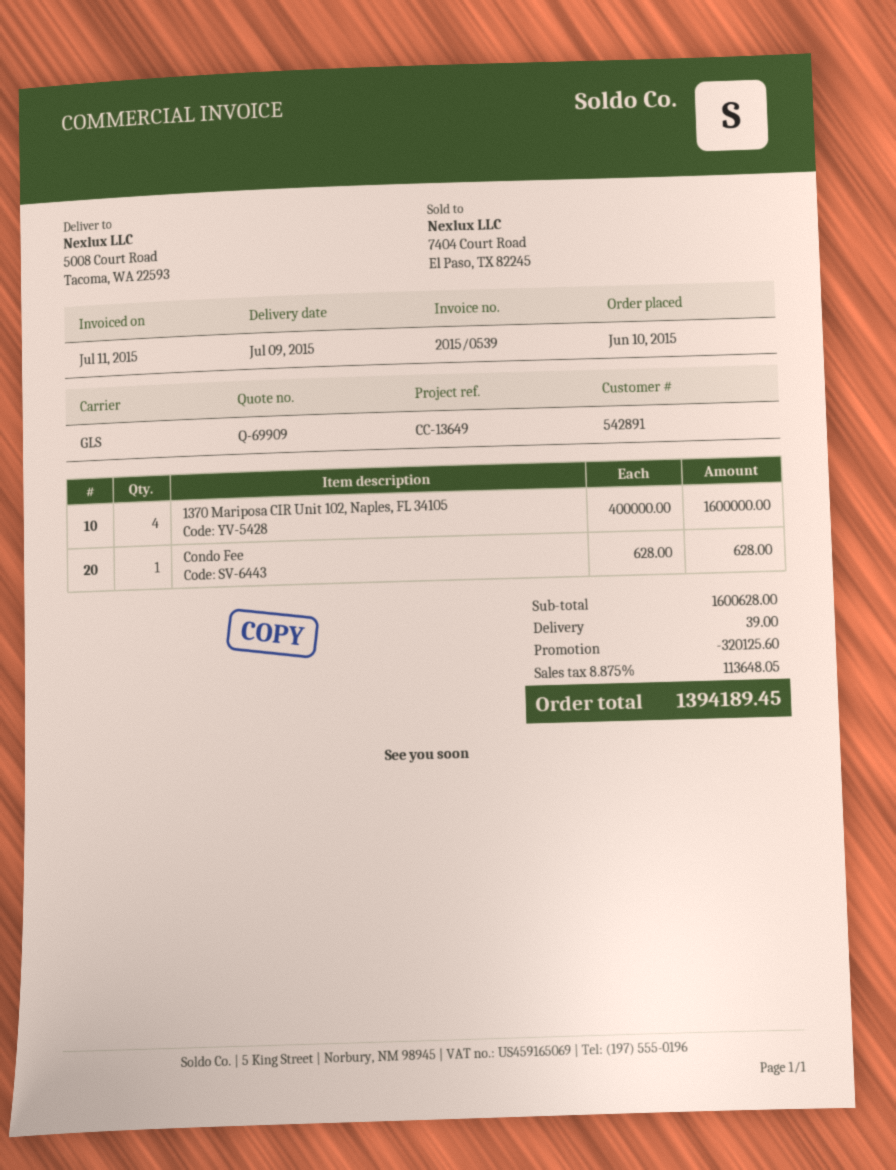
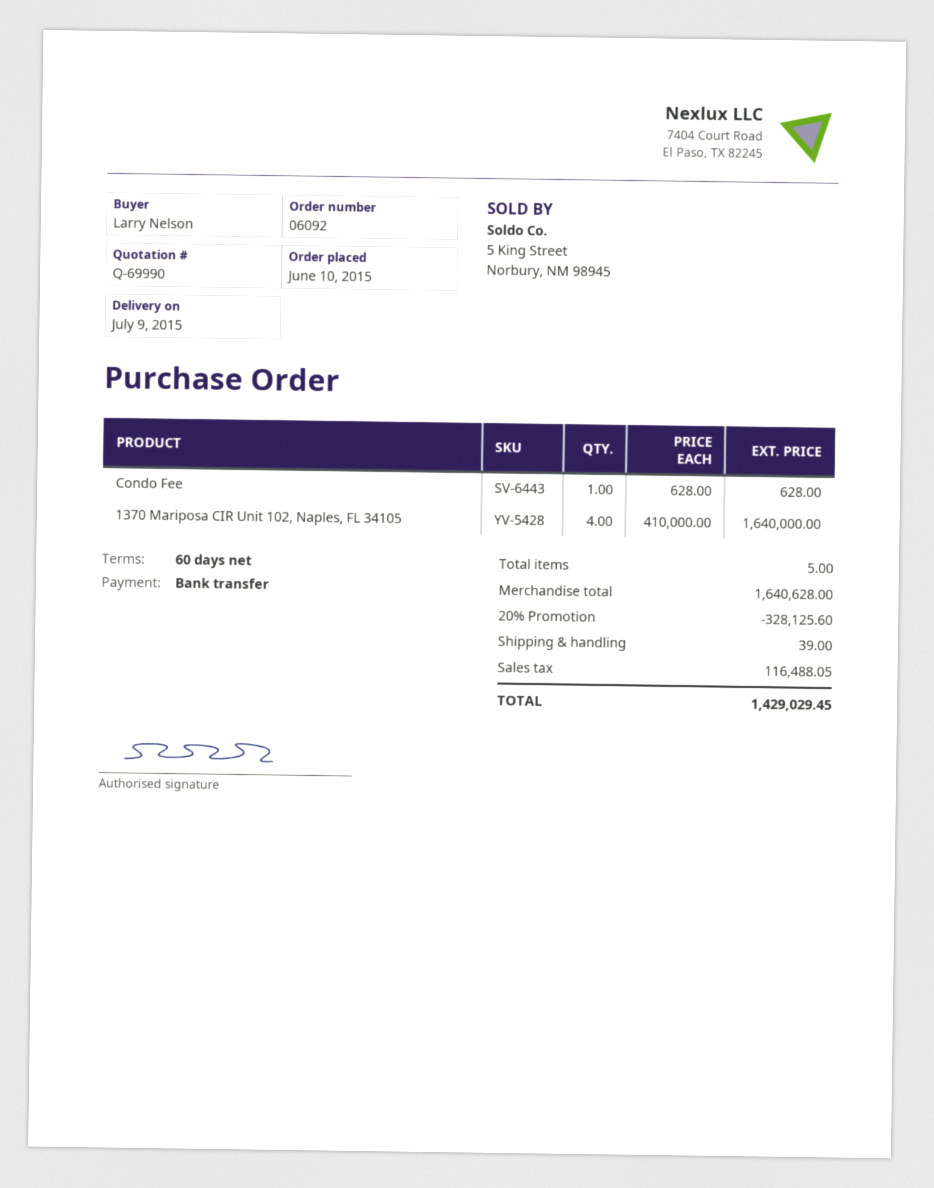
quote number: Q-69909 -> Q-69990
1370 Mariposa CIR Unit 102, Naples, FL 34105: 4 x 400000.00 = 1600000.00 -> 4 x 410000.00 = 1640000.00
subtotal: 1600628.00 -> 1640628.00
discount: 320125.60 -> 328125.60
tax: 113648.05 -> 116488.05
total: 1394189.45 -> 1429029.45

